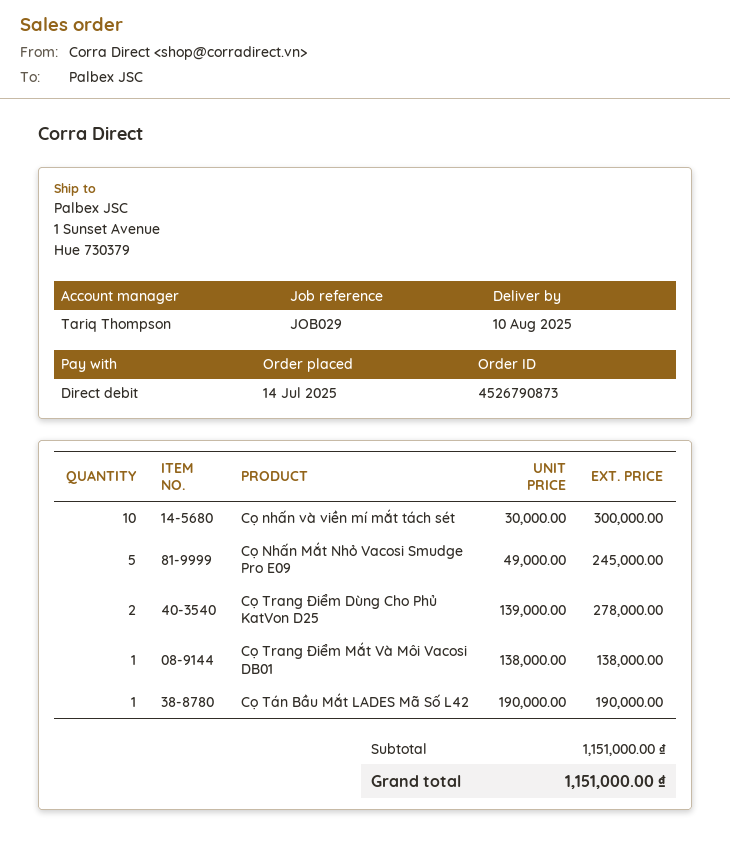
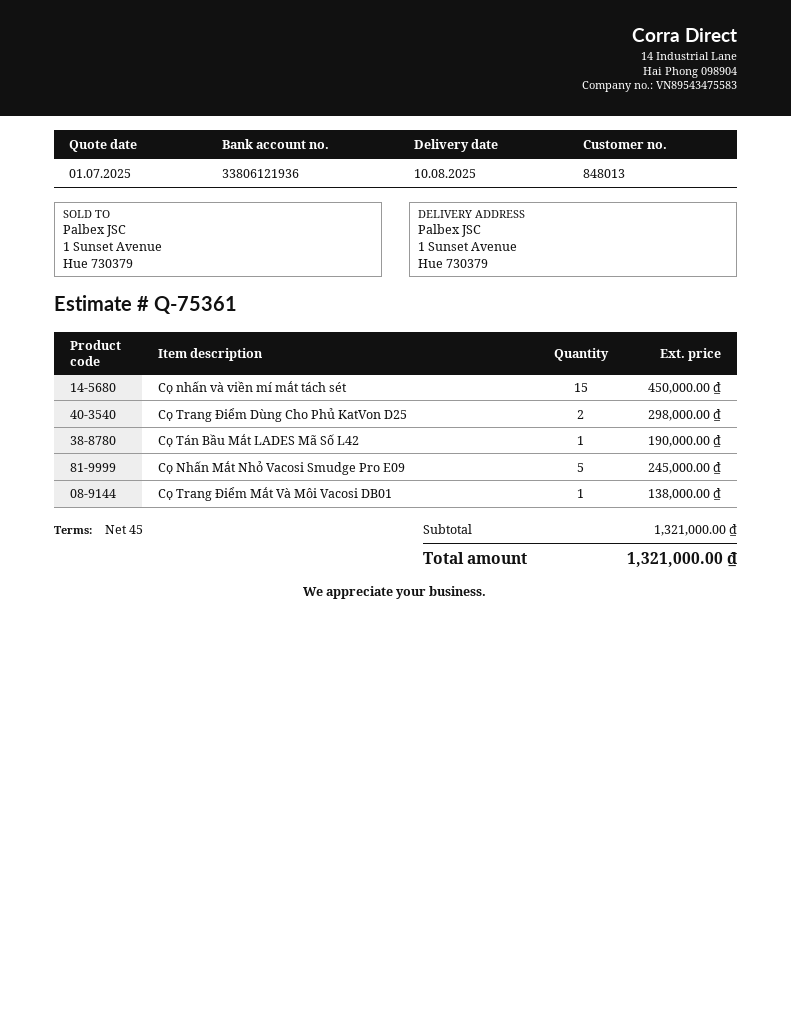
Cọ nhấn và viền mí mắt tách sét: 10 for 300000.00 -> 15 for 450000.00
Cọ Trang Điểm Dùng Cho Phủ KatVon D25: 2 for 278000.00 -> 2 for 298000.00
subtotal: 1151000.00 -> 1321000.00
total: 1151000.00 -> 1321000.00

